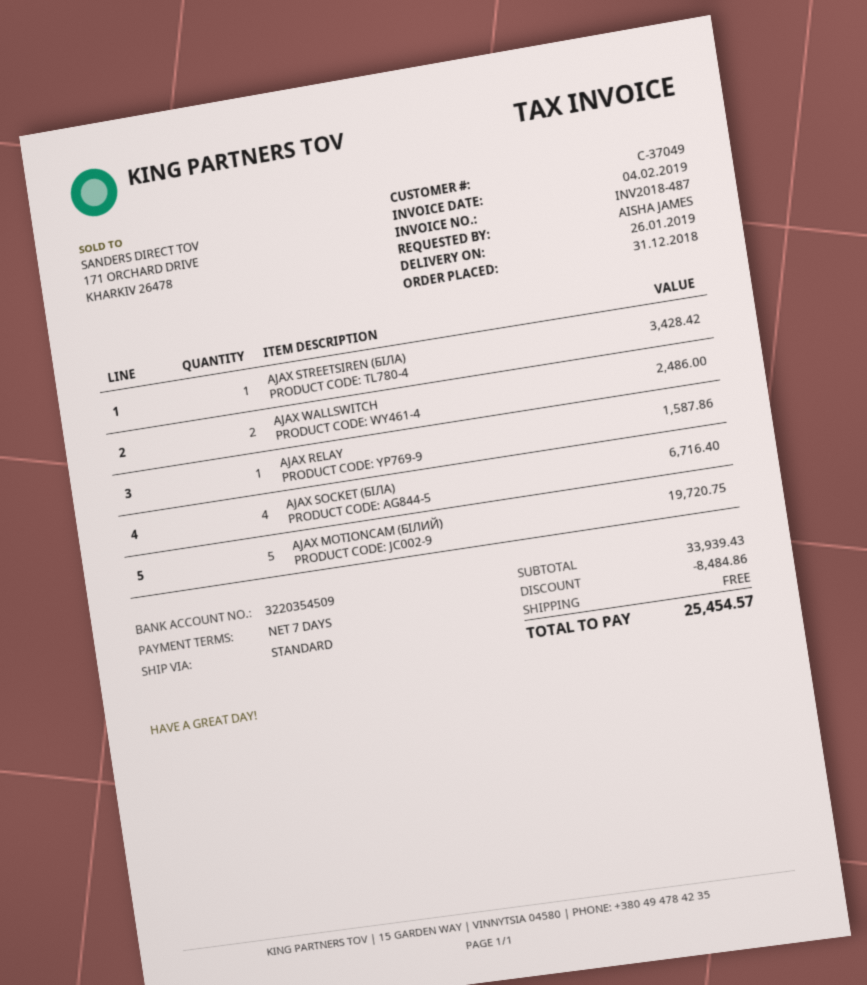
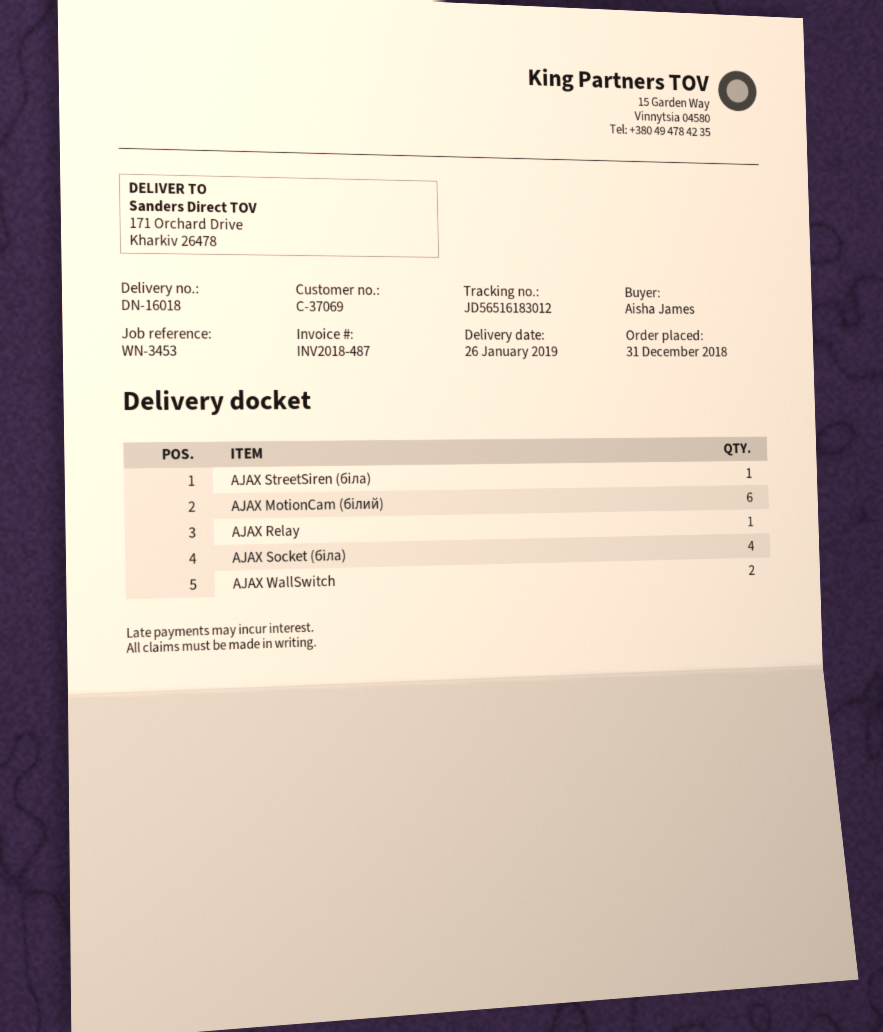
customer number: C-37049 -> C-37069
AJAX MOTIONCAM (БІЛИЙ): 5 -> 6

